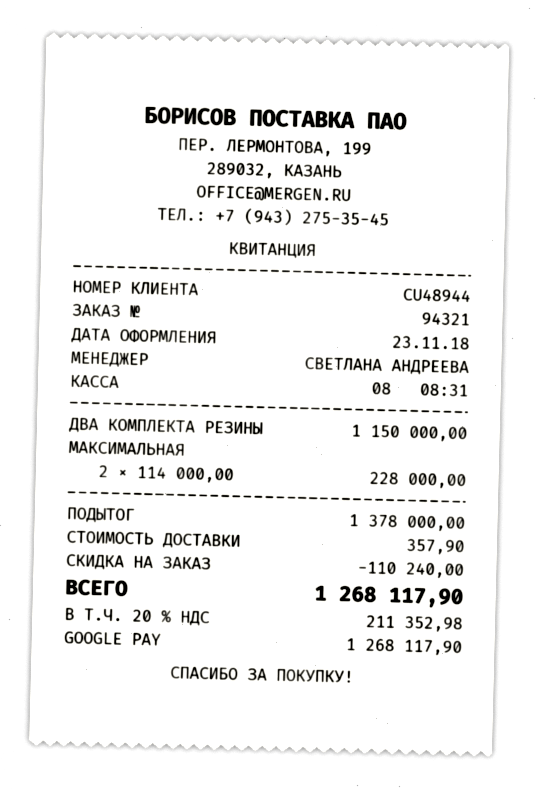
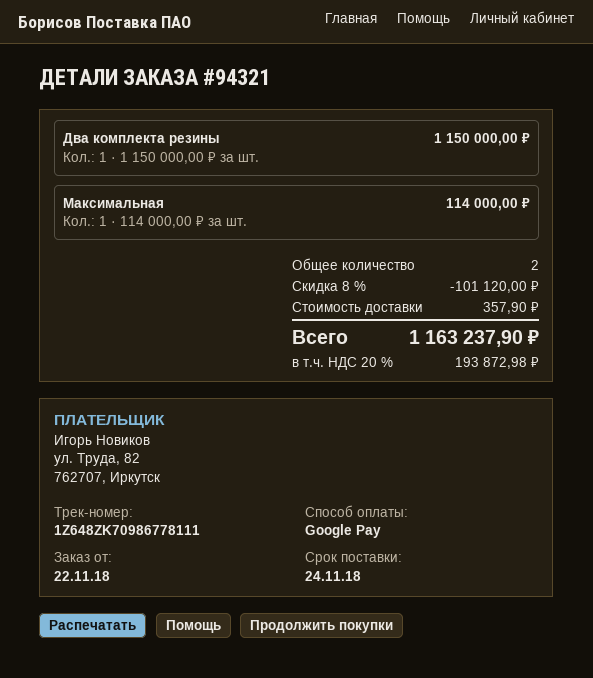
order date: 2018-11-23 -> 2018-11-22
МАКСИМАЛЬНАЯ: 2 x 114000.00 = 228000.00 -> 1 x 114000.00 = 114000.00
discount: 110240.00 -> 101120.00
tax: 20% = 211352.98 -> 20% = 193872.98
total: 1268117.90 -> 1163237.90

